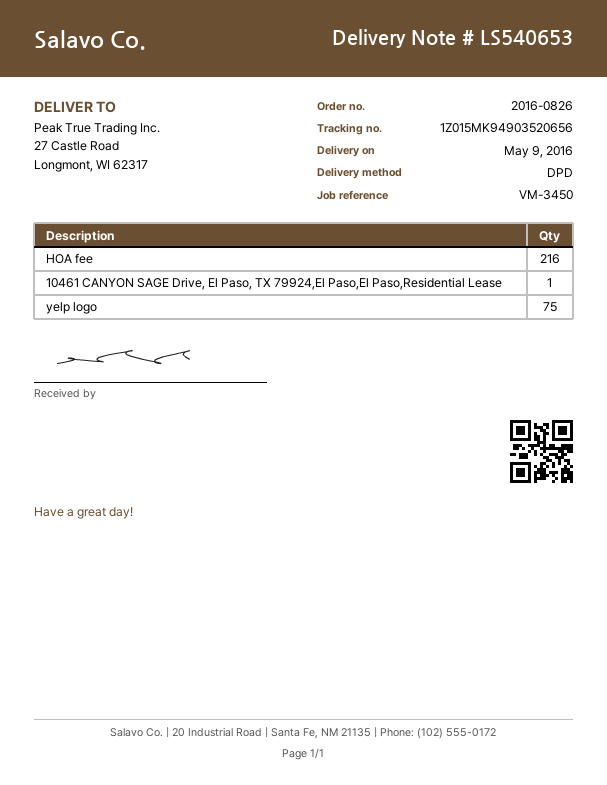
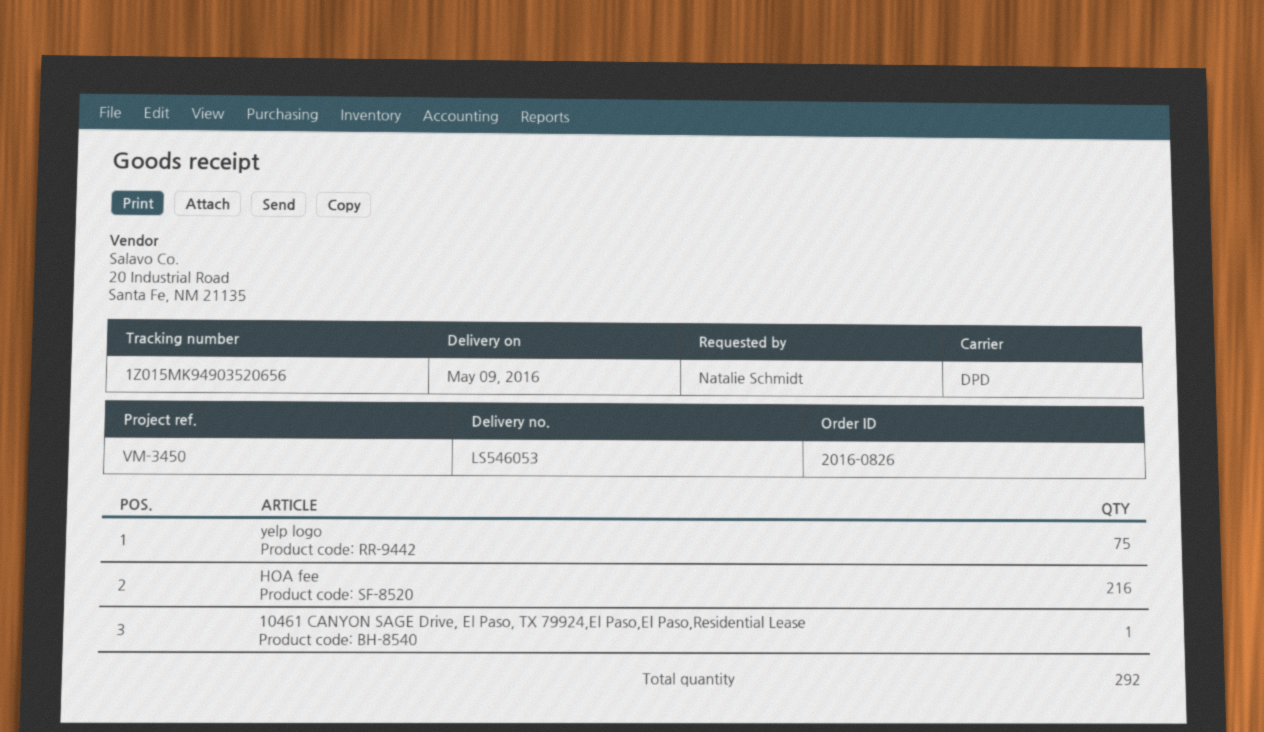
delivery note number: LS540653 -> LS546053

